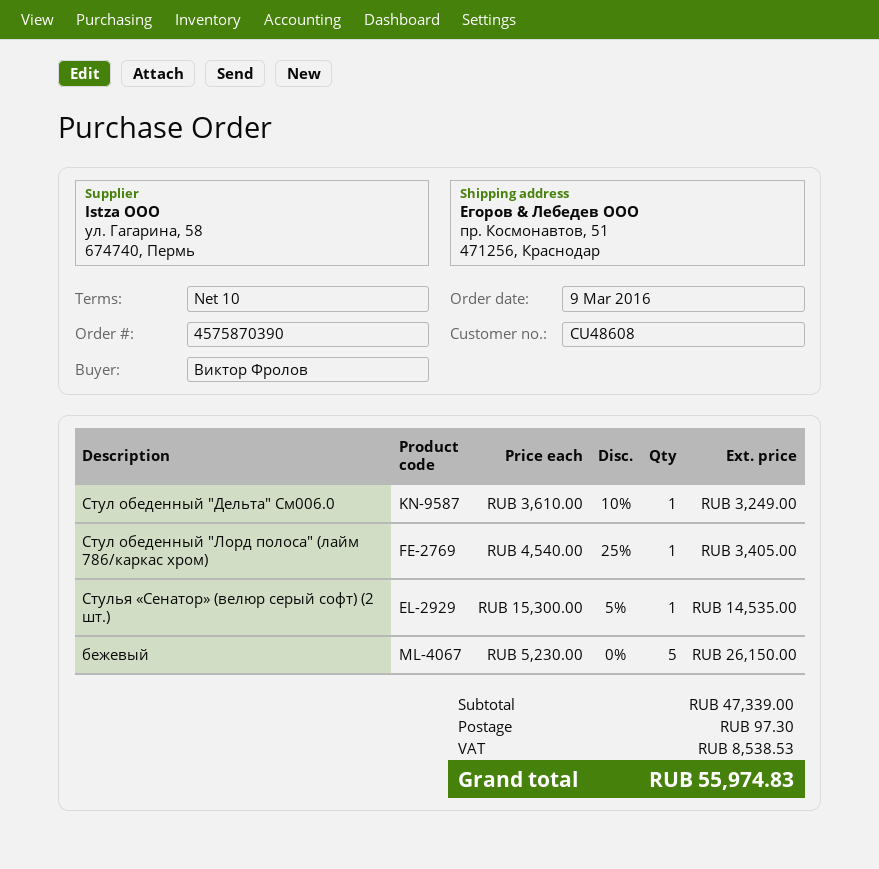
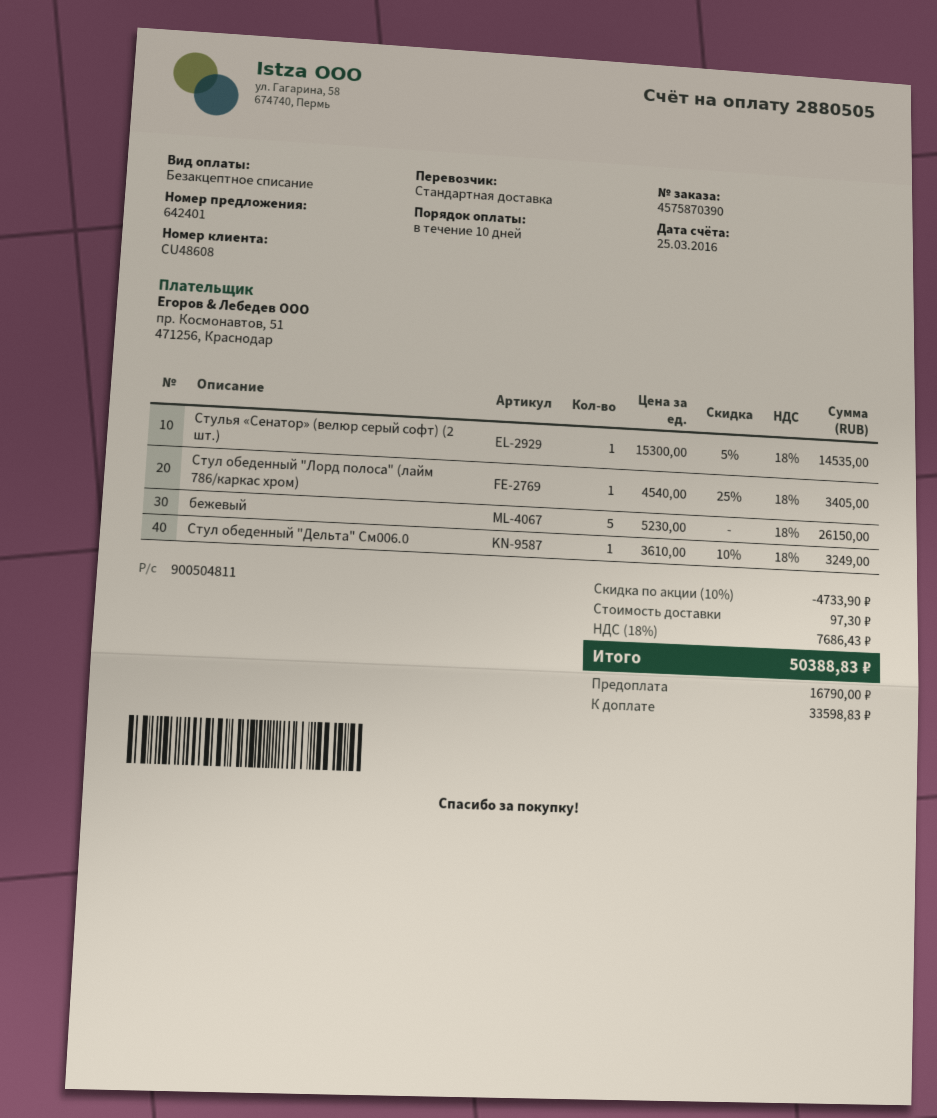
discount: none -> 10% = 4733.90
tax: 8538.53 -> 7686.43
total: 55974.83 -> 50388.83

